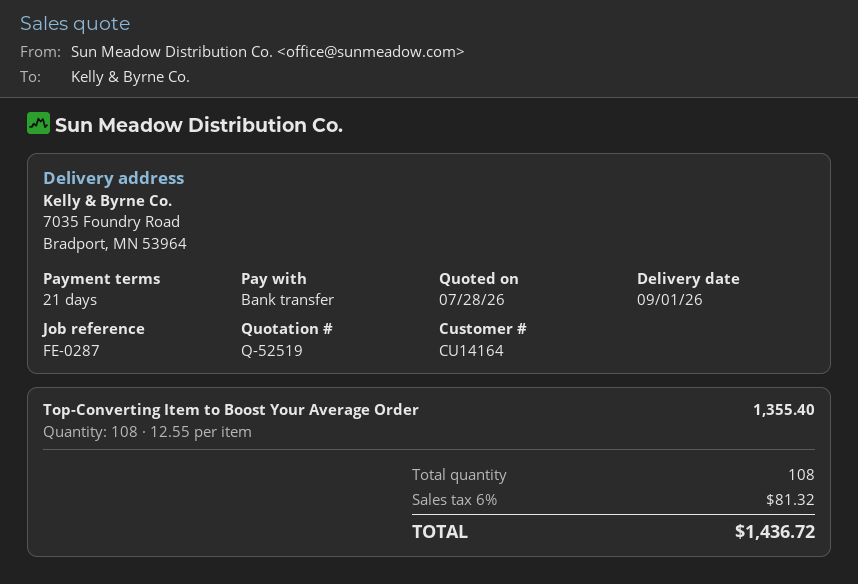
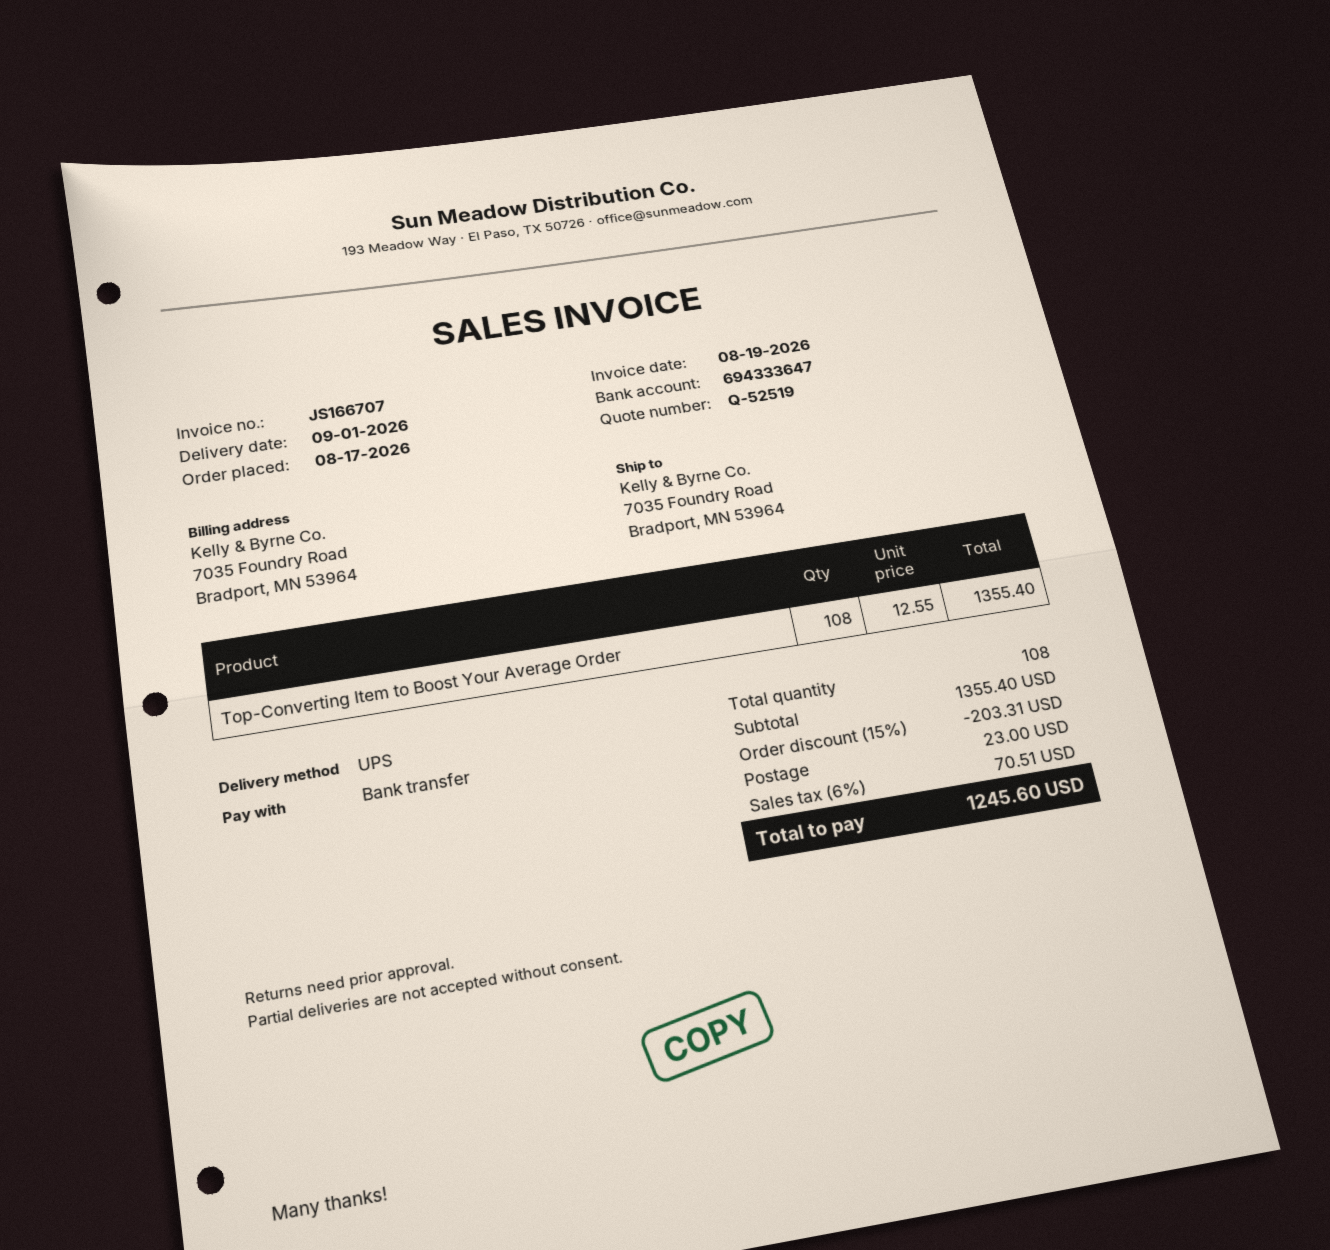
discount: none -> 15% = 203.31
shipping: none -> 23.00
tax: 6% = 81.32 -> 6% = 70.51
total: 1436.72 -> 1245.60

